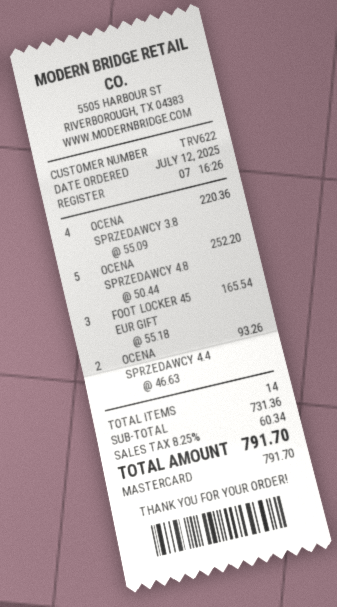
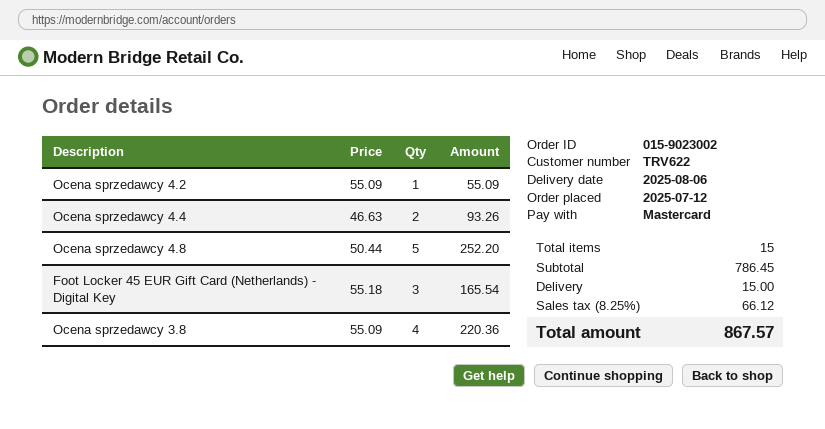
Ocena sprzedawcy 4.2: none -> 1 x 55.09 = 55.09
total quantity: 14 -> 15
subtotal: 731.36 -> 786.45
shipping: none -> 15.00
tax: 8.25% = 60.34 -> 8.25% = 66.12
total: 791.70 -> 867.57

